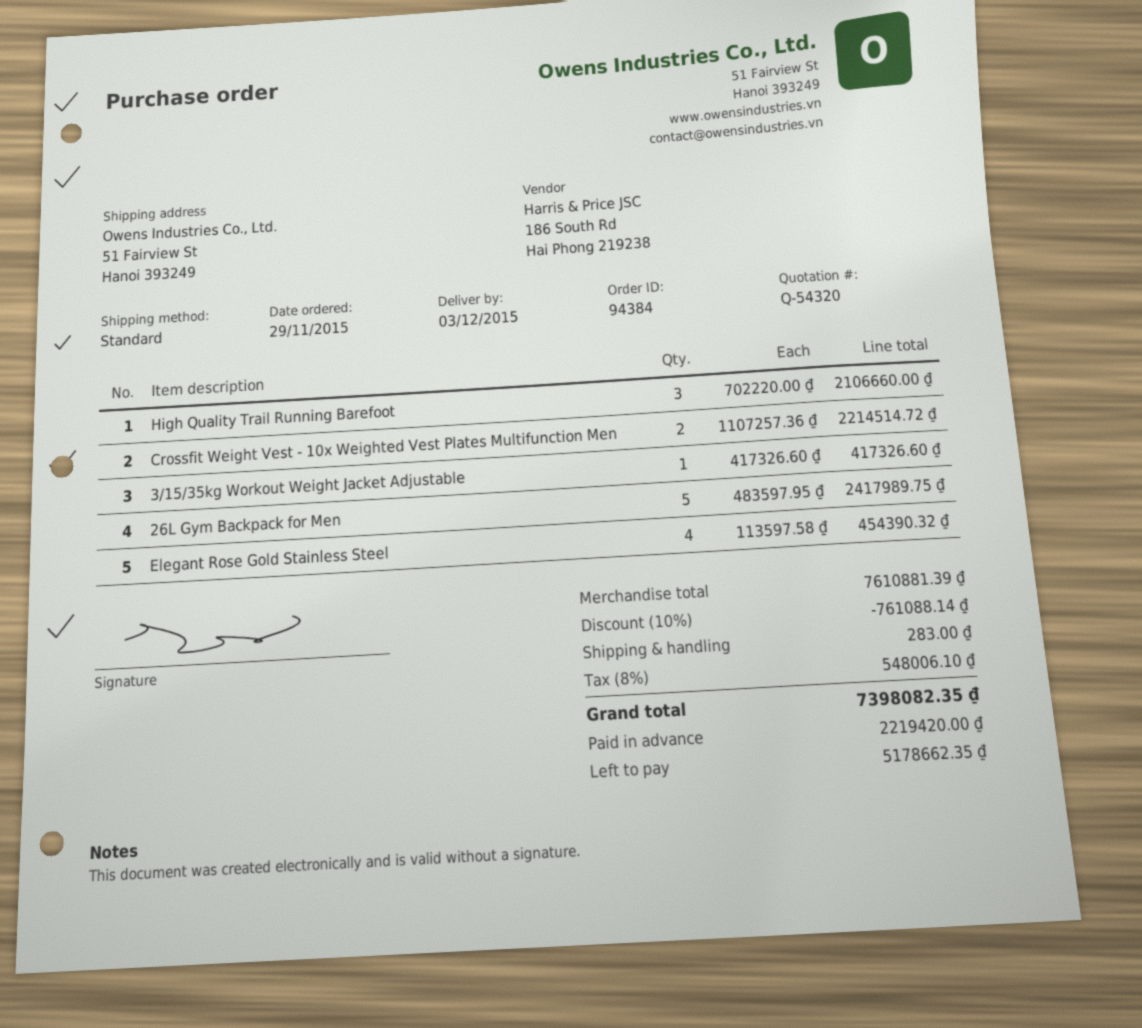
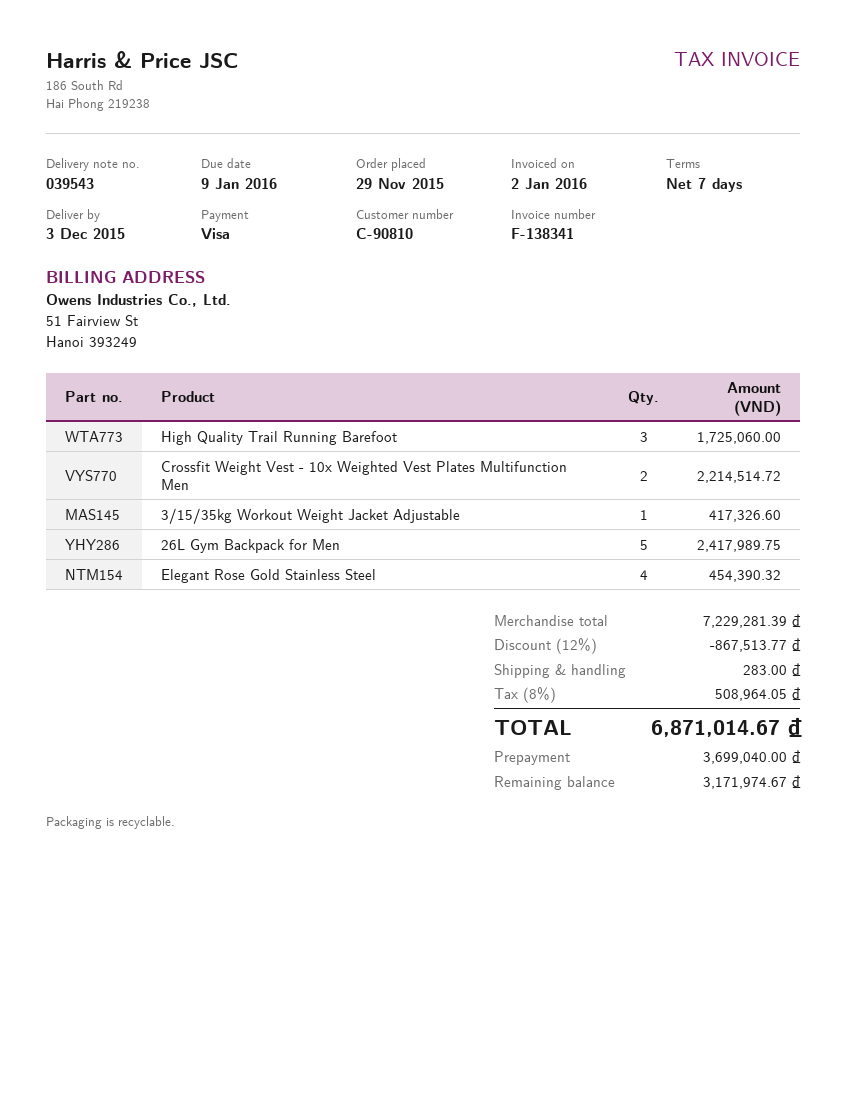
High Quality Trail Running Barefoot: 3 for 2106660.00 -> 3 for 1725060.00
subtotal: 7610881.39 -> 7229281.39
discount: 10% = 761088.14 -> 12% = 867513.77
tax: 8% = 548006.10 -> 8% = 508964.05
total: 7398082.35 -> 6871014.67
deposit: 2219420.00 -> 3699040.00
balance: 5178662.35 -> 3171974.67

